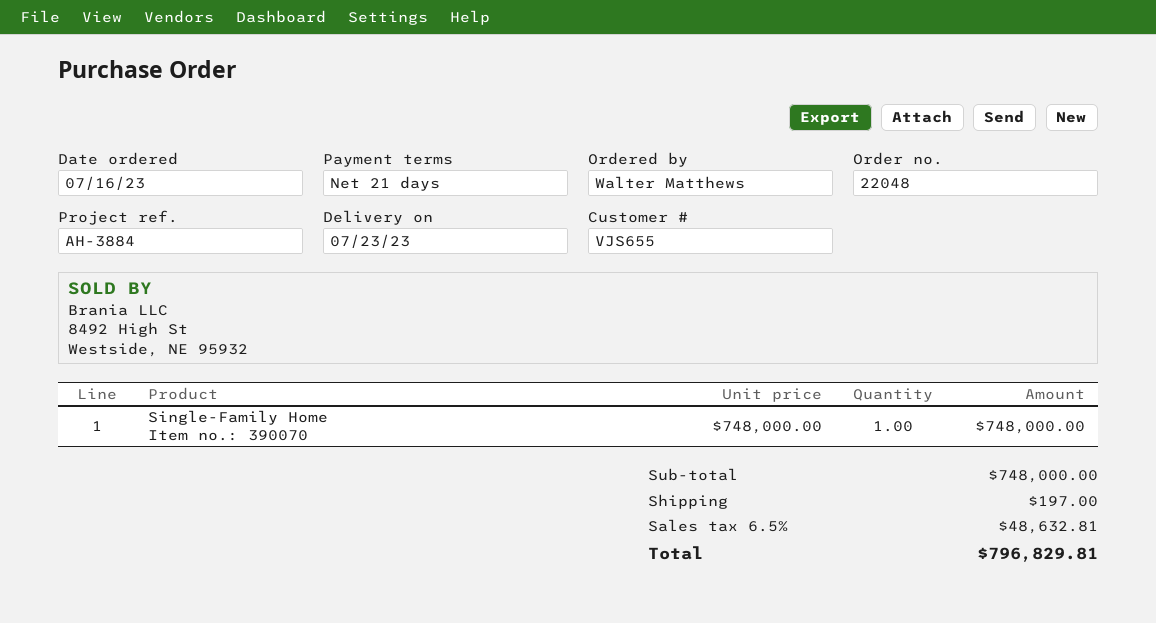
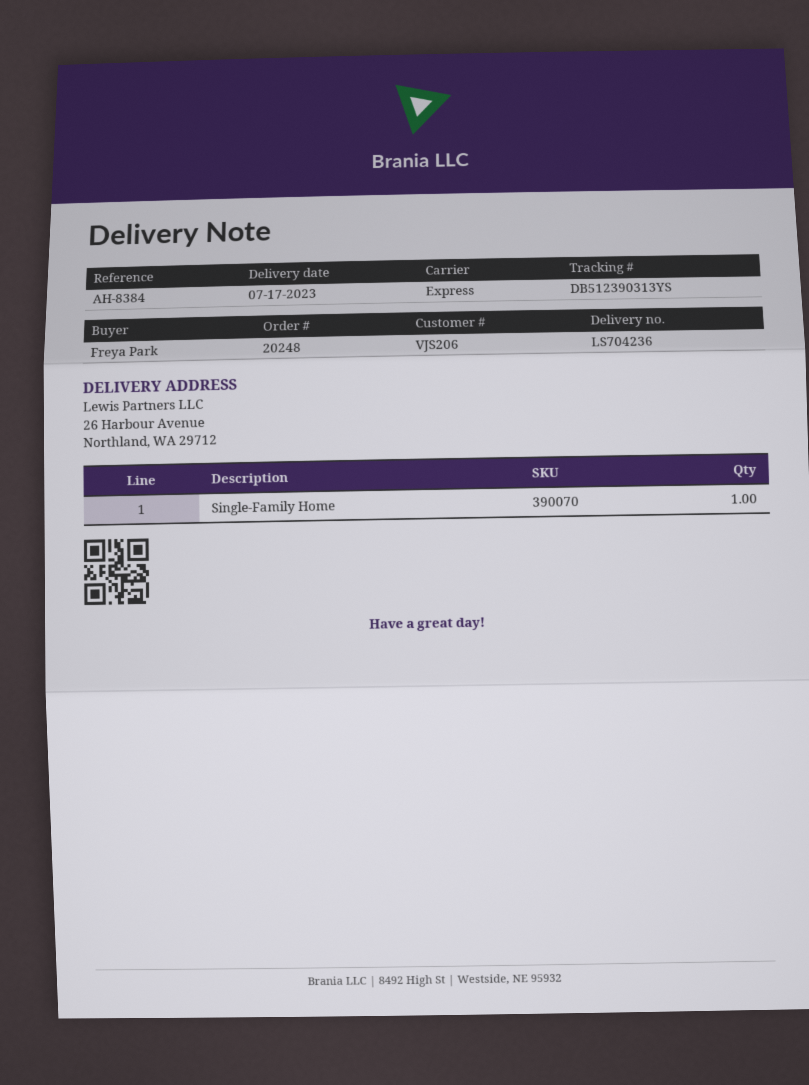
order number: 22048 -> 20248
delivery date: 2023-07-23 -> 2023-07-17
customer number: VJS655 -> VJS206
reference: AH-3884 -> AH-8384
ordered by: Walter Matthews -> Freya Park

